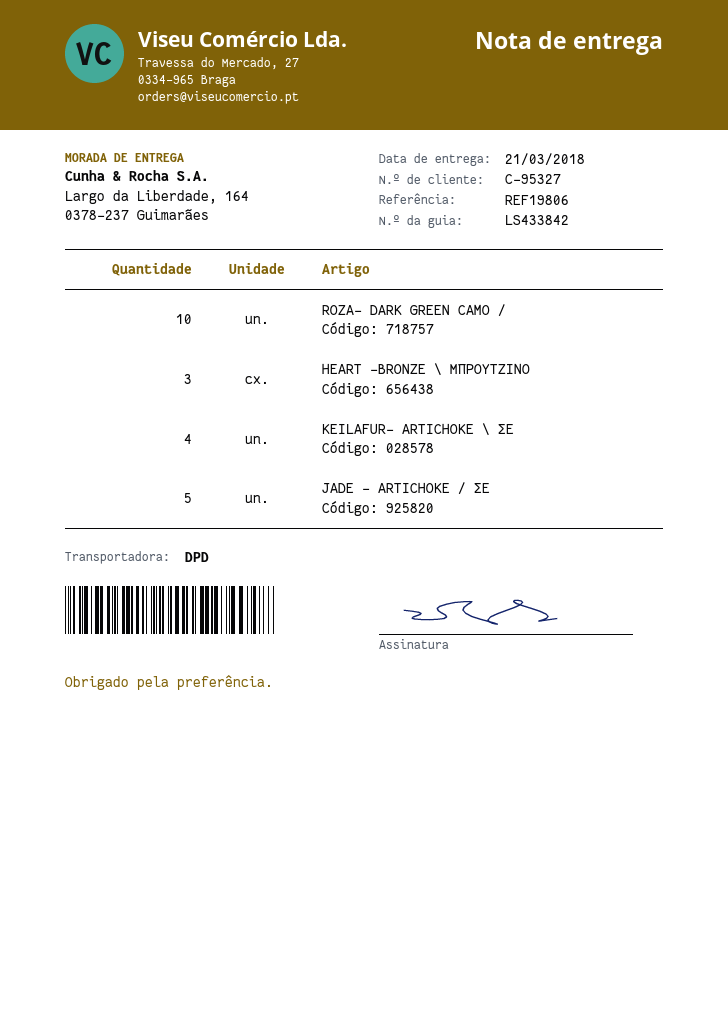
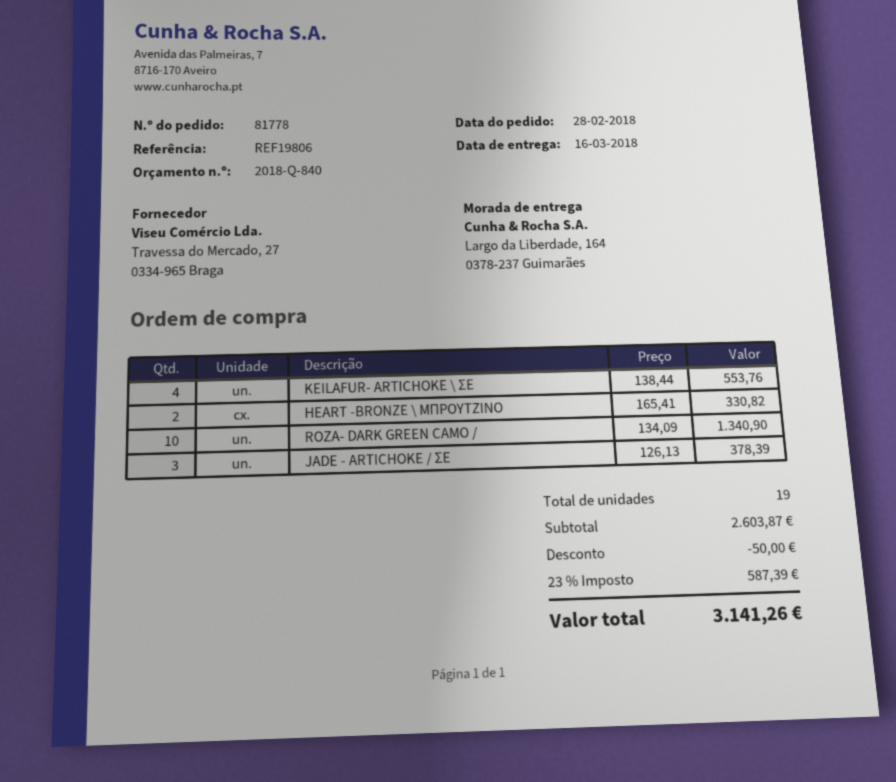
delivery date: 2018-03-21 -> 2018-03-16
HEART -BRONZE \ ΜΠΡΟΥΤΖΙΝΟ: 3 -> 2
JADE - ARTICHOKE / ΣΕ: 5 -> 3

